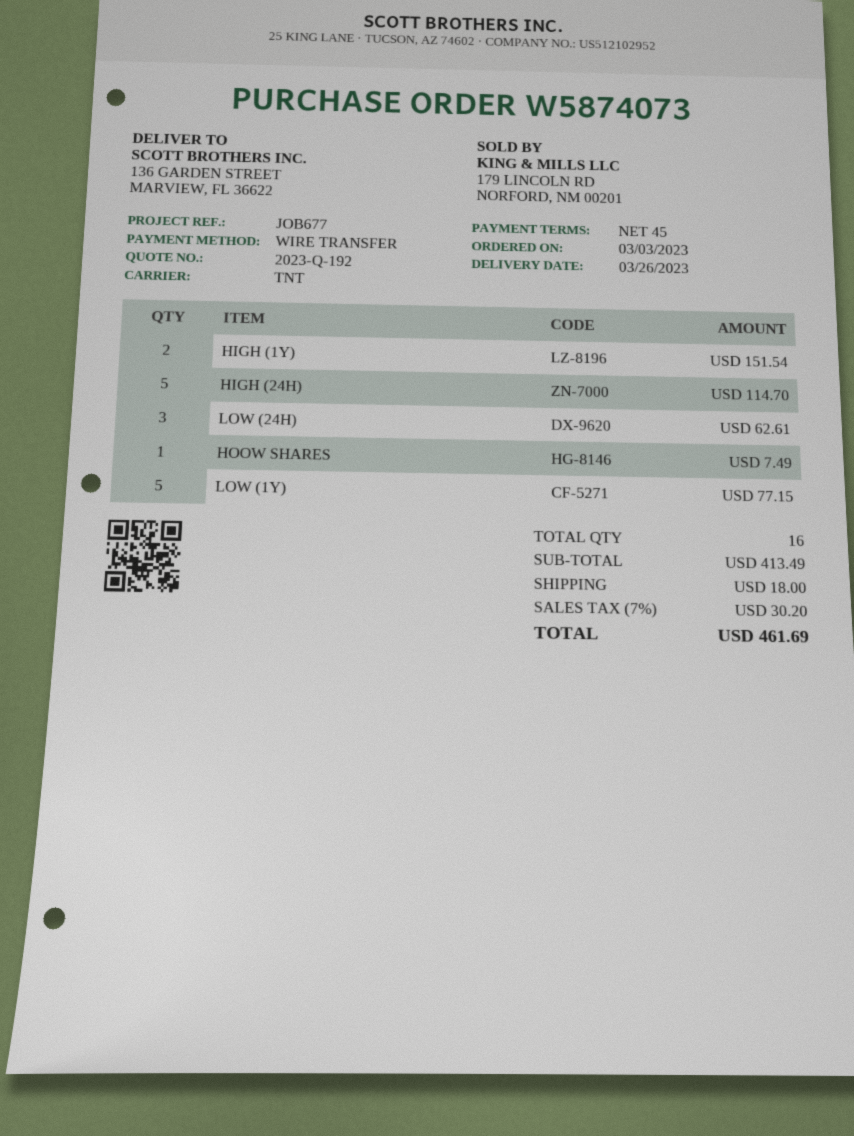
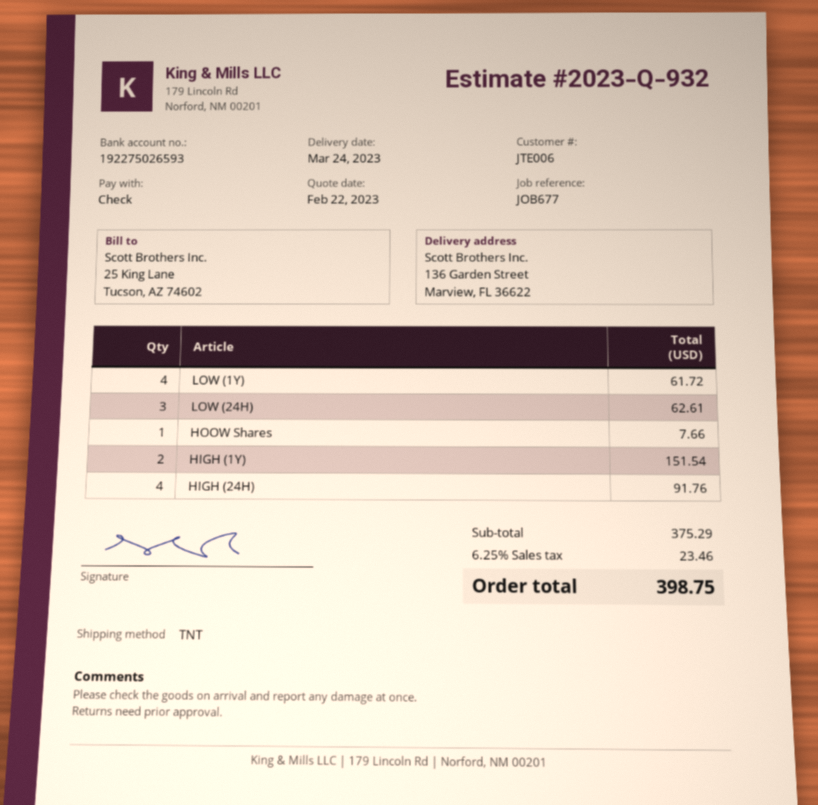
quote number: 2023-Q-192 -> 2023-Q-932
delivery date: 2023-03-26 -> 2023-03-24
payment method: bank transfer -> cheque
HIGH (24H): 5 for 114.70 -> 4 for 91.76
HOOW SHARES: 1 for 7.49 -> 1 for 7.66
LOW (1Y): 5 for 77.15 -> 4 for 61.72
subtotal: 413.49 -> 375.29
shipping: 18.00 -> none
tax: 7% = 30.20 -> 6.25% = 23.46
total: 461.69 -> 398.75

